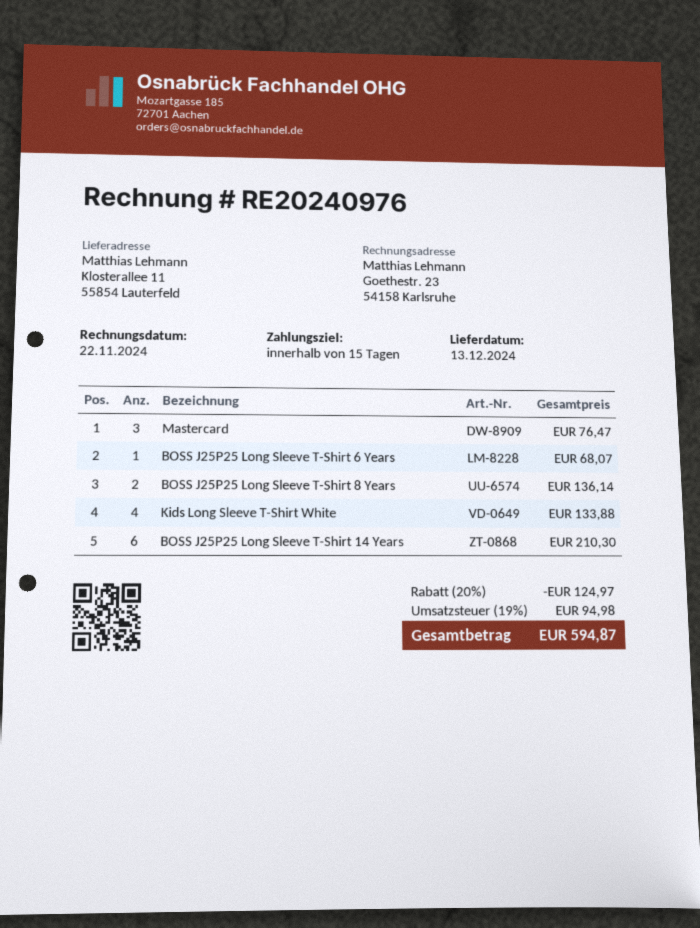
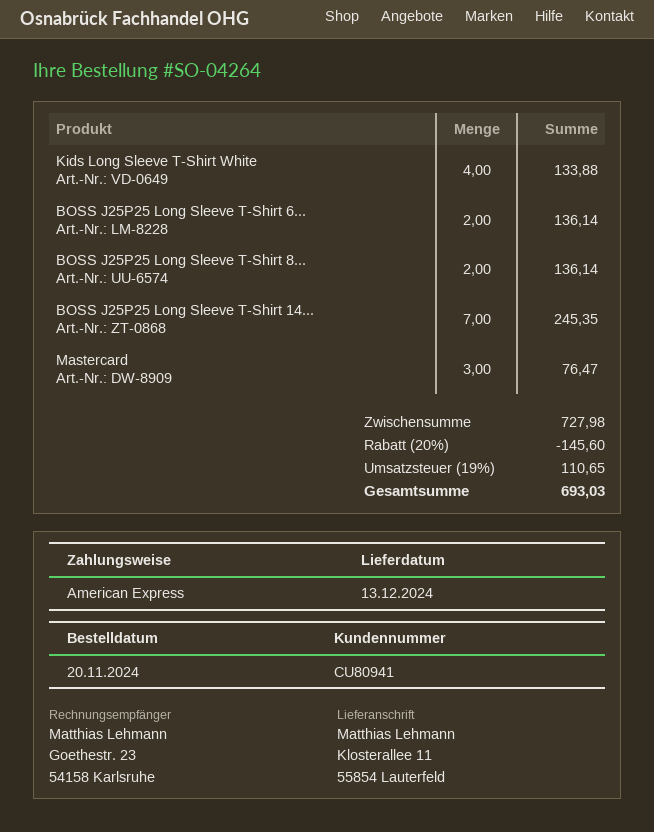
BOSS J25P25 Long Sleeve T-Shirt 6 Years: 1 for 68.07 -> 2 for 136.14
BOSS J25P25 Long Sleeve T-Shirt 14 Years: 6 for 210.30 -> 7 for 245.35
discount: 20% = 124.97 -> 20% = 145.60
tax: 19% = 94.98 -> 19% = 110.65
total: 594.87 -> 693.03

